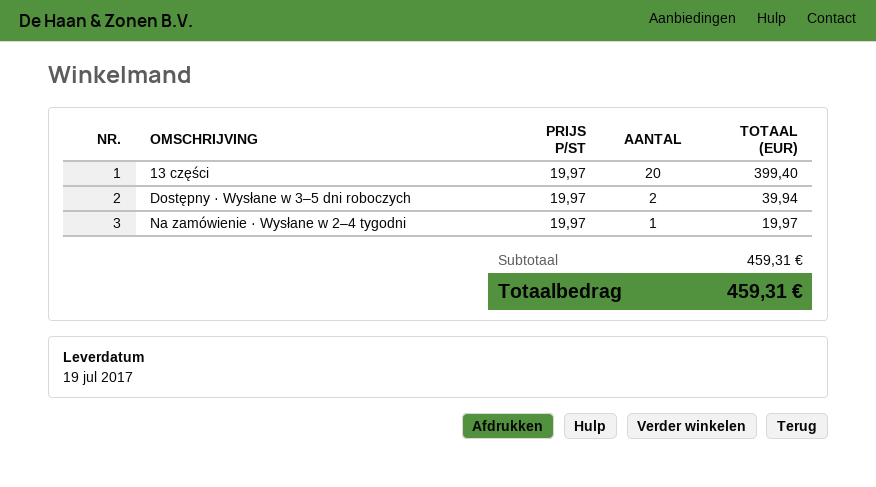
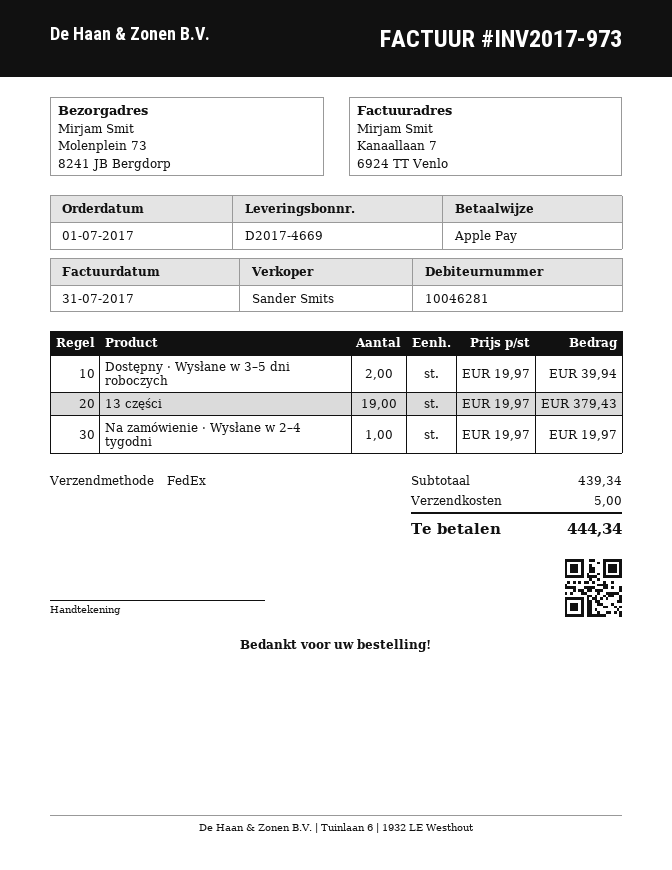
13 części: 20 x 19.97 = 399.40 -> 19 x 19.97 = 379.43
subtotal: 459.31 -> 439.34
shipping: none -> 5.00
total: 459.31 -> 444.34

